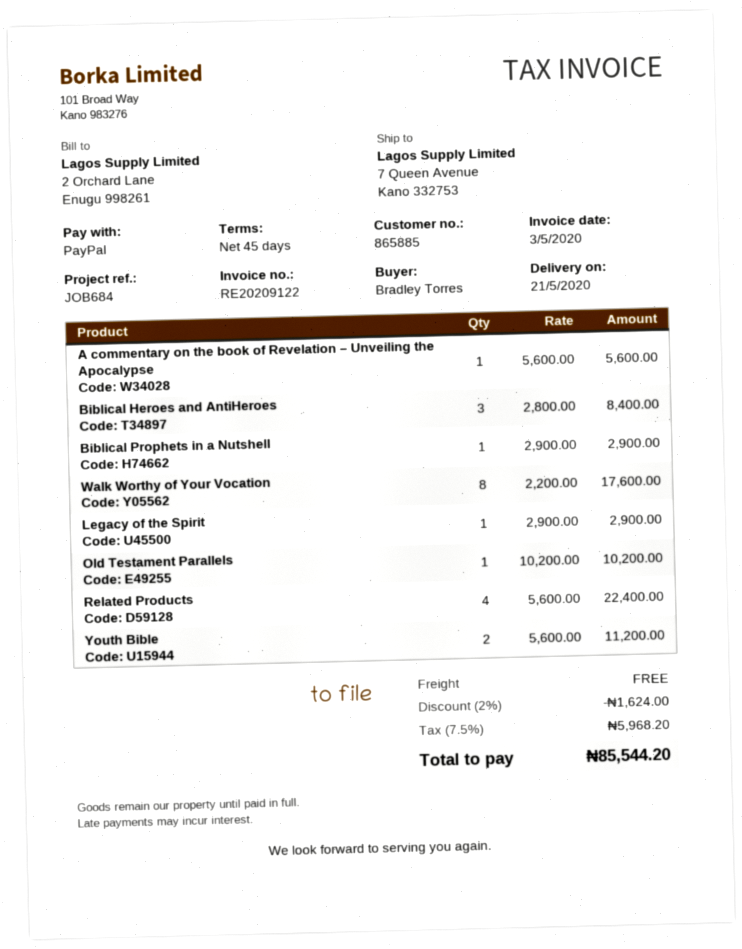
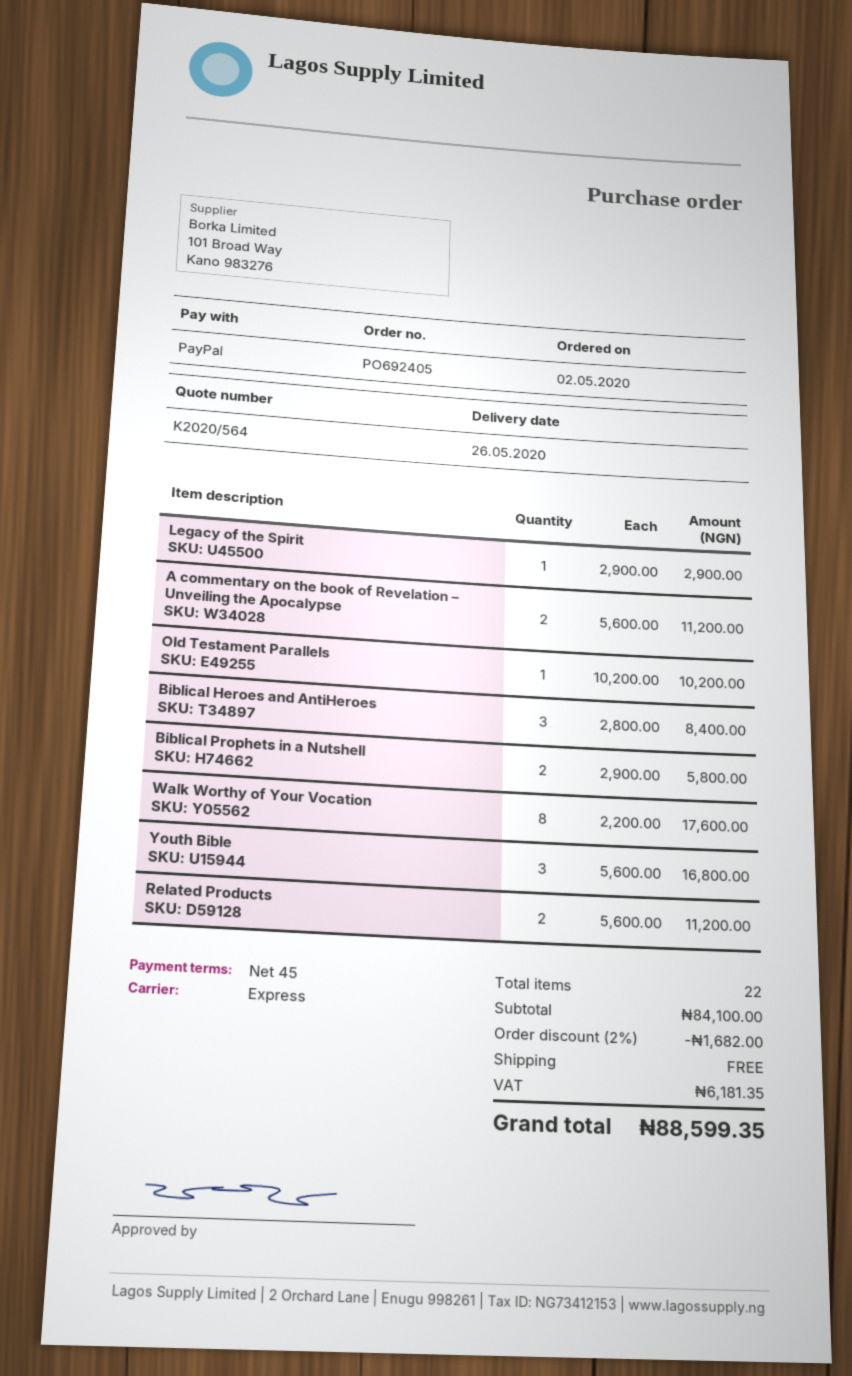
delivery date: 2020-05-21 -> 2020-05-26
A commentary on the book of Revelation – Unveiling the Apocalypse: 1 x 5600.00 = 5600.00 -> 2 x 5600.00 = 11200.00
Biblical Prophets in a Nutshell: 1 x 2900.00 = 2900.00 -> 2 x 2900.00 = 5800.00
Related Products: 4 x 5600.00 = 22400.00 -> 2 x 5600.00 = 11200.00
Youth Bible: 2 x 5600.00 = 11200.00 -> 3 x 5600.00 = 16800.00
discount: 2% = 1624.00 -> 2% = 1682.00
tax: 5968.20 -> 6181.35
total: 85544.20 -> 88599.35

